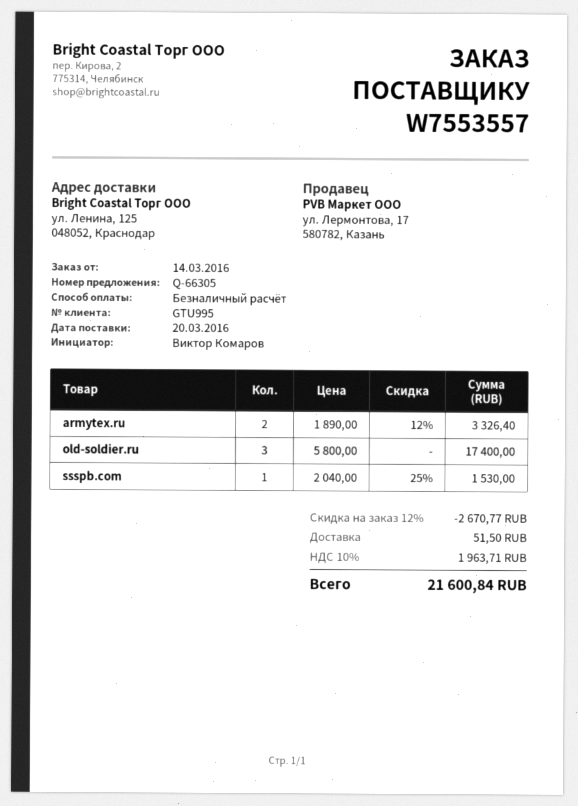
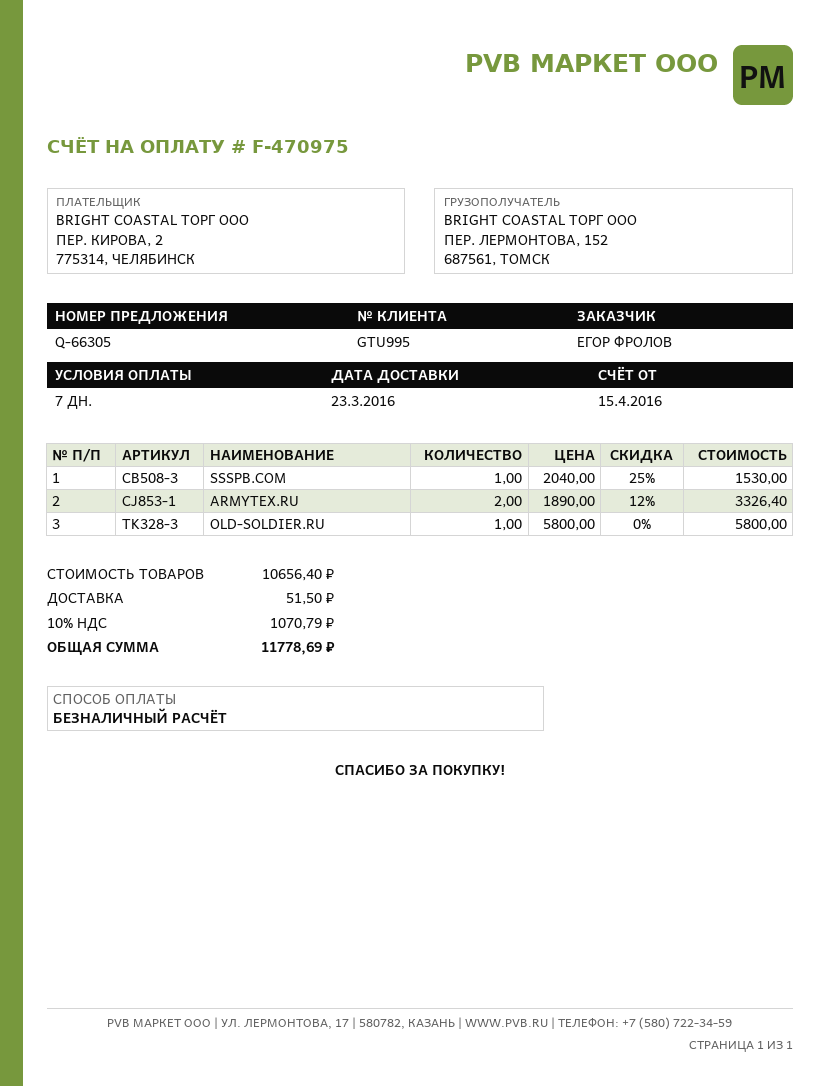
delivery date: 2016-03-20 -> 2016-03-23
ordered by: Виктор Комаров -> ЕГОР ФРОЛОВ
ship to: ул. Ленина, 125, 048052, Краснодар -> ПЕР. ЛЕРМОНТОВА, 152, 687561, ТОМСК
old-soldier.ru: 3 x 5800.00 = 17400.00 -> 1 x 5800.00 = 5800.00
discount: 12% = 2670.77 -> none
tax: 10% = 1963.71 -> 10% = 1070.79
total: 21600.84 -> 11778.69

